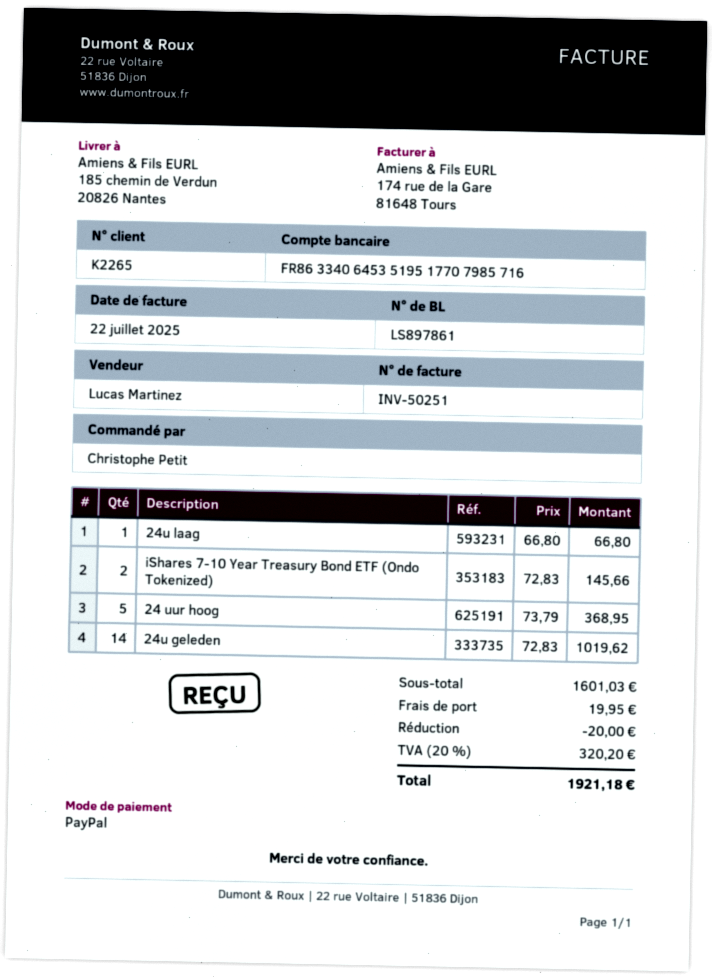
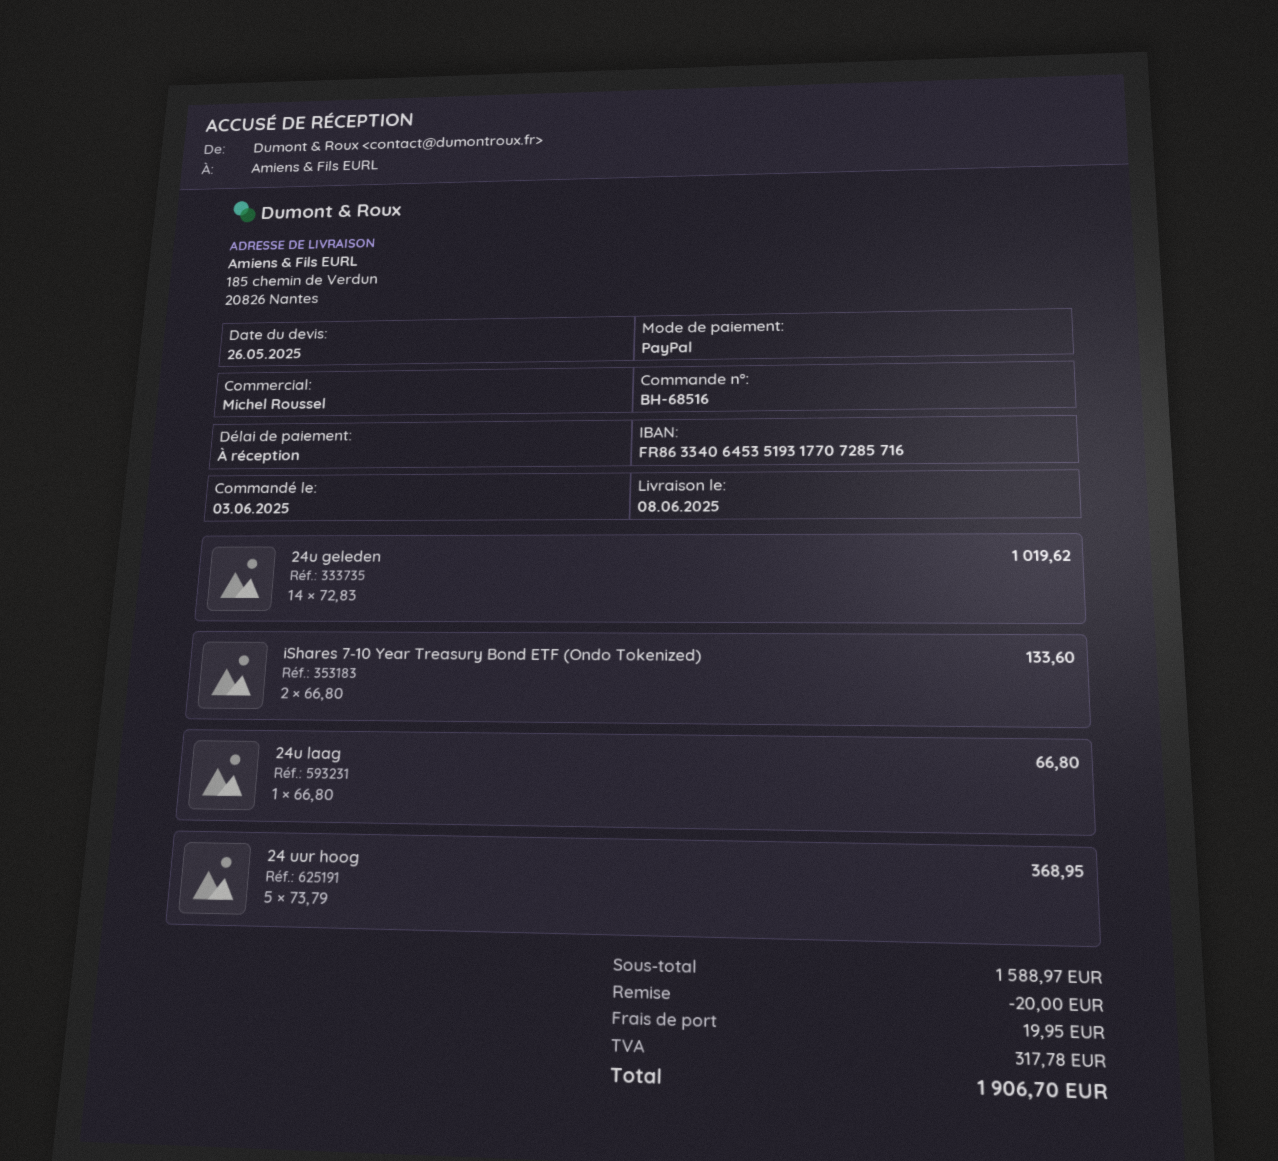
sales rep: Lucas Martinez -> Michel Roussel
bank account: FR8633406453519517707985716 -> FR8633406453519317707285716
iShares 7-10 Year Treasury Bond ETF (Ondo Tokenized): 2 x 72.83 = 145.66 -> 2 x 66.80 = 133.60
subtotal: 1601.03 -> 1588.97
tax: 320.20 -> 317.78
total: 1921.18 -> 1906.70

